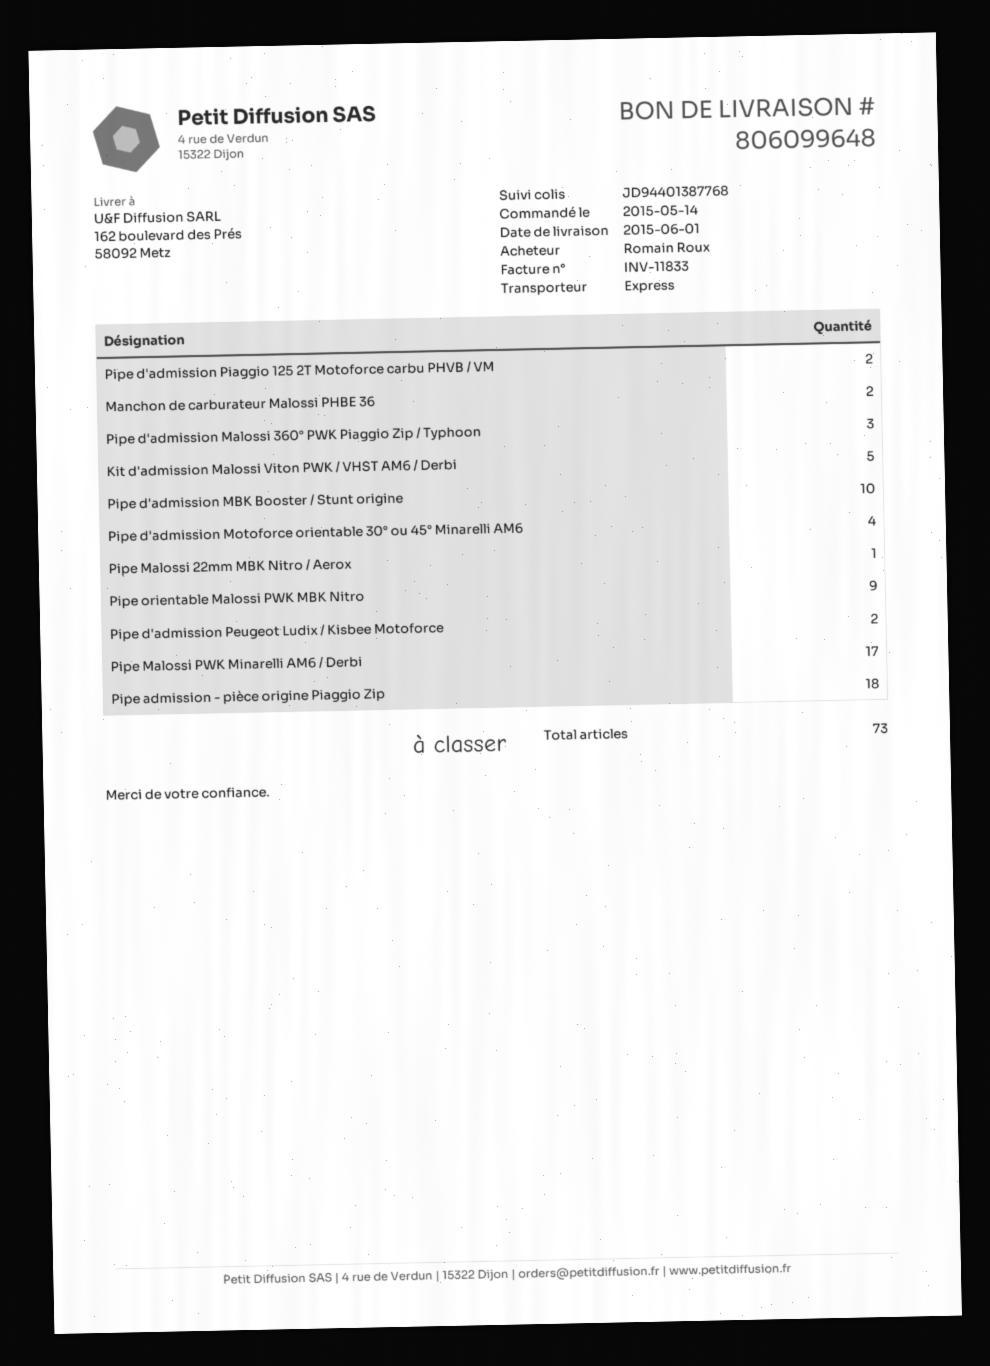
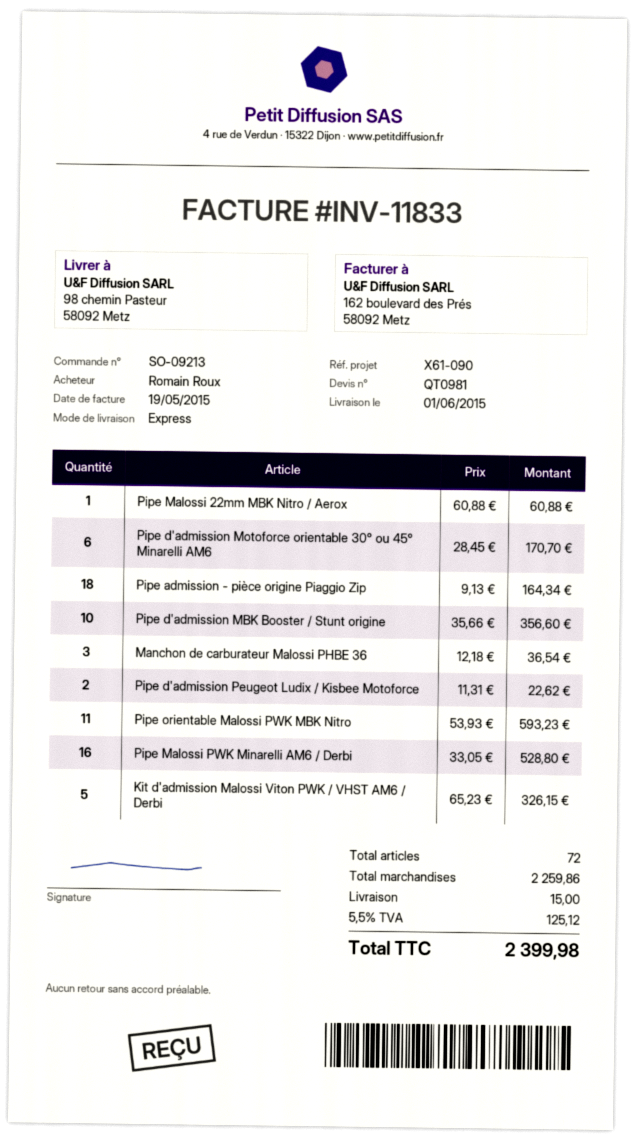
ship to: 162 boulevard des Prés, 58092 Metz -> 98 chemin Pasteur, 58092 Metz
Pipe d'admission Piaggio 125 2T Motoforce carbu PHVB / VM: 2 -> none
Manchon de carburateur Malossi PHBE 36: 2 -> 3
Pipe d'admission Malossi 360° PWK Piaggio Zip / Typhoon: 3 -> none
Pipe d'admission Motoforce orientable 30° ou 45° Minarelli AM6: 4 -> 6
Pipe orientable Malossi PWK MBK Nitro: 9 -> 11
Pipe Malossi PWK Minarelli AM6 / Derbi: 17 -> 16
total quantity: 73 -> 72

